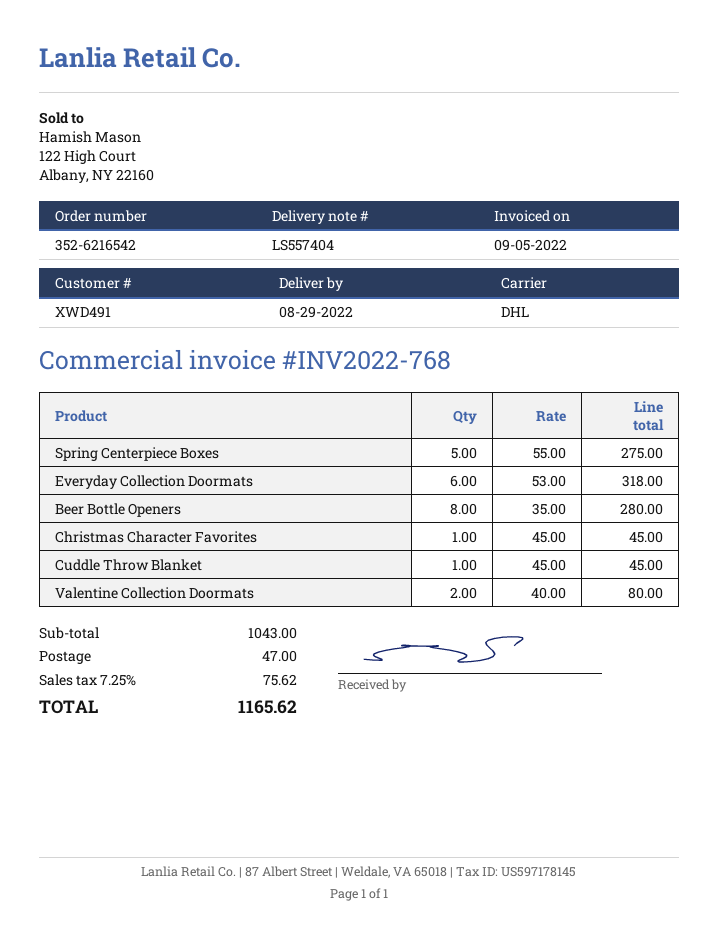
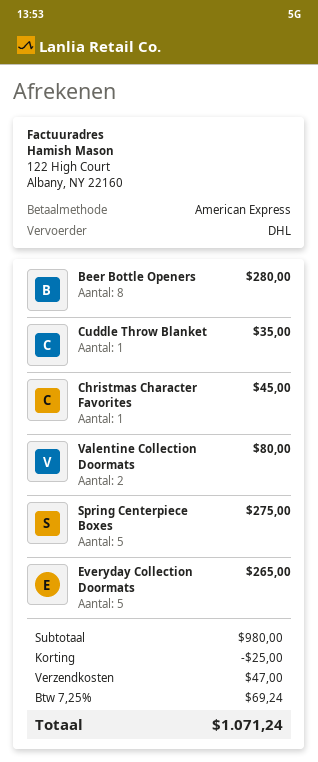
Everyday Collection Doormats: 6 for 318.00 -> 5 for 265.00
Cuddle Throw Blanket: 1 for 45.00 -> 1 for 35.00
subtotal: 1043.00 -> 980.00
discount: none -> 25.00
tax: 7.25% = 75.62 -> 7.25% = 69.24
total: 1165.62 -> 1071.24

